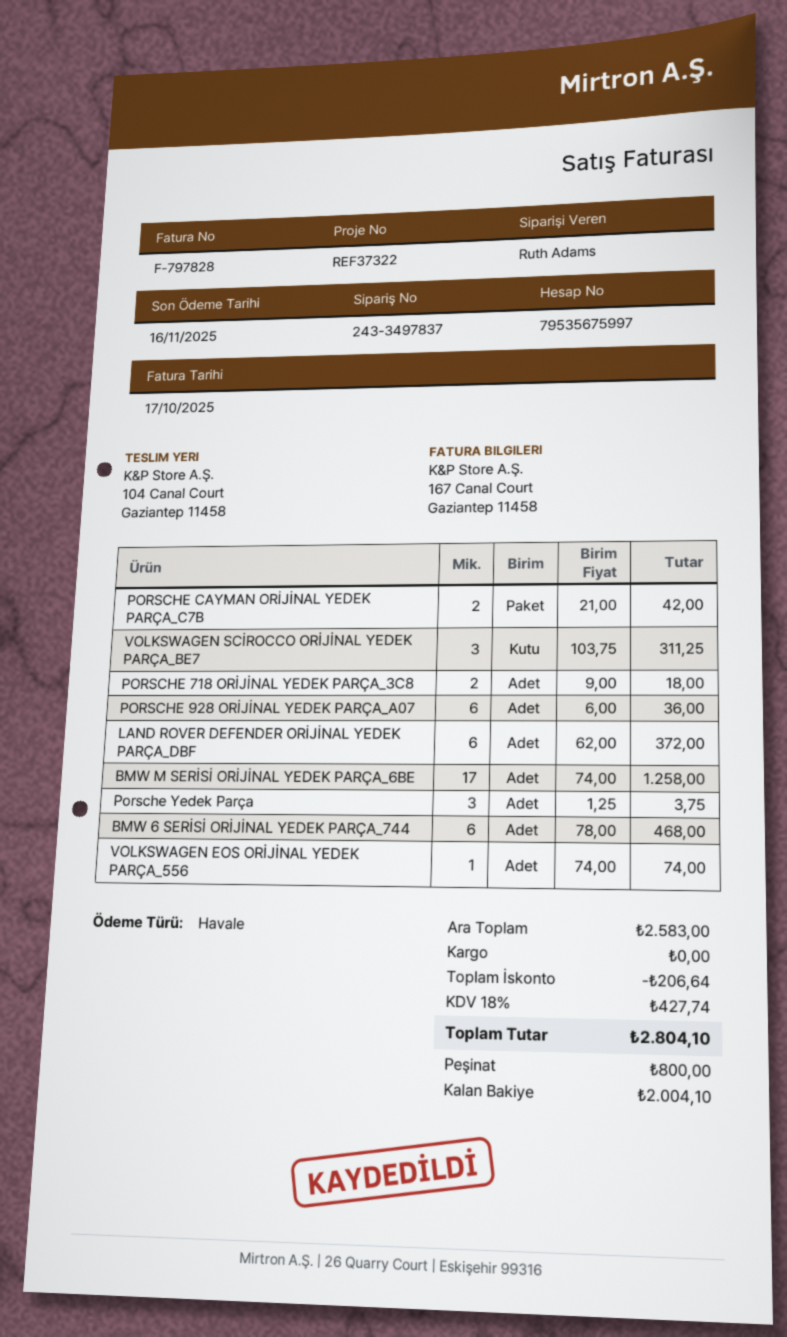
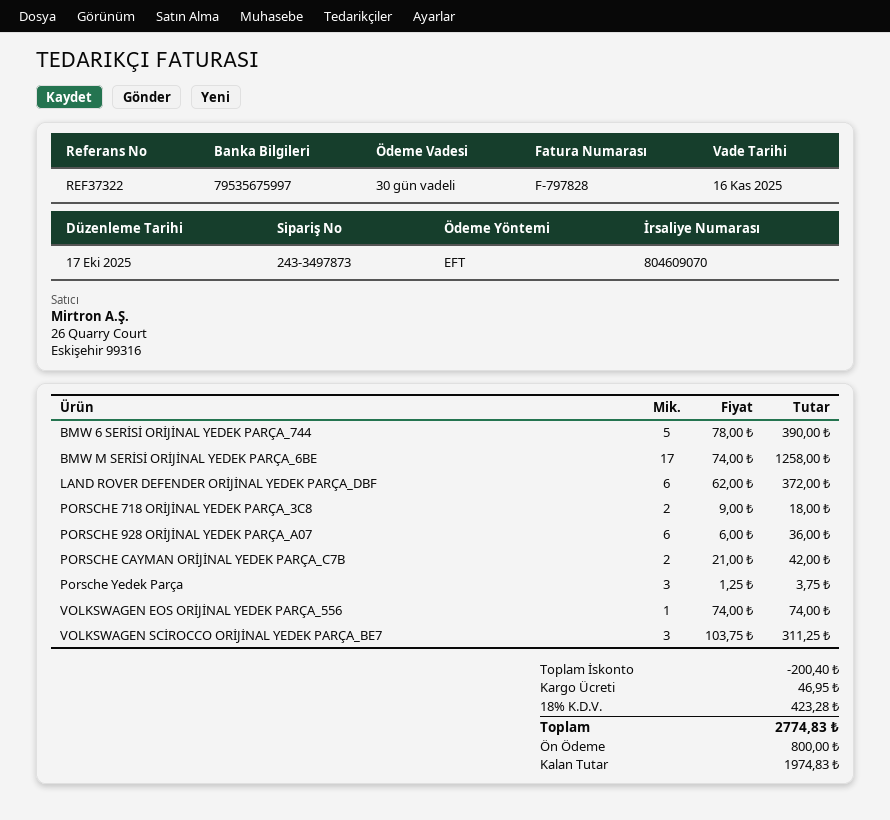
order number: 243-3497837 -> 243-3497873
BMW 6 SERİSİ ORİJİNAL YEDEK PARÇA_744: 6 x 78.00 = 468.00 -> 5 x 78.00 = 390.00
discount: 206.64 -> 200.40
shipping: 0.00 -> 46.95
tax: 18% = 427.74 -> 18% = 423.28
total: 2804.10 -> 2774.83
balance: 2004.10 -> 1974.83

